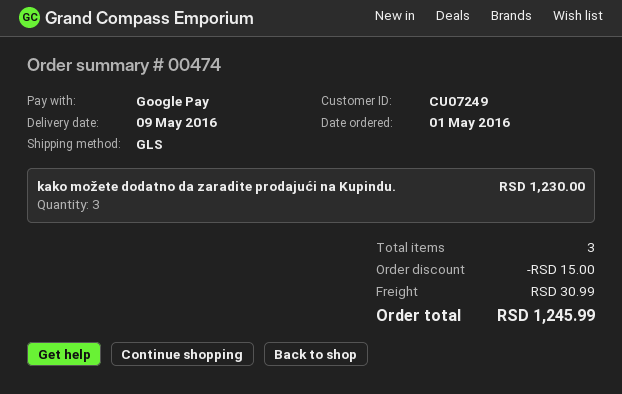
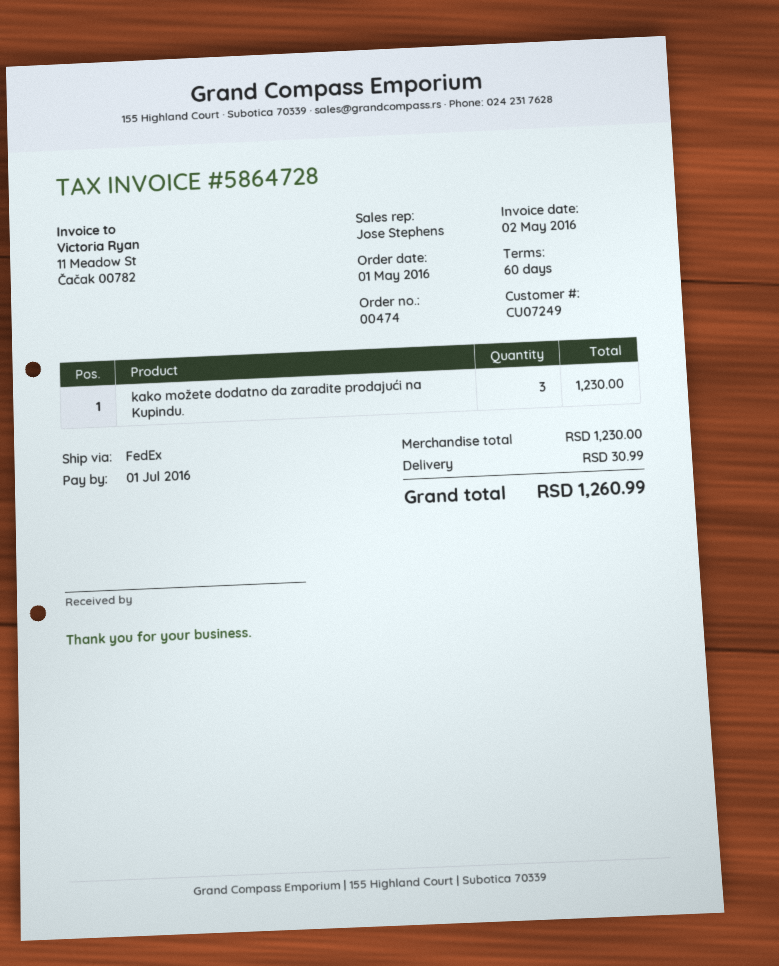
shipping method: GLS -> FedEx
discount: 15.00 -> none
total: 1245.99 -> 1260.99

